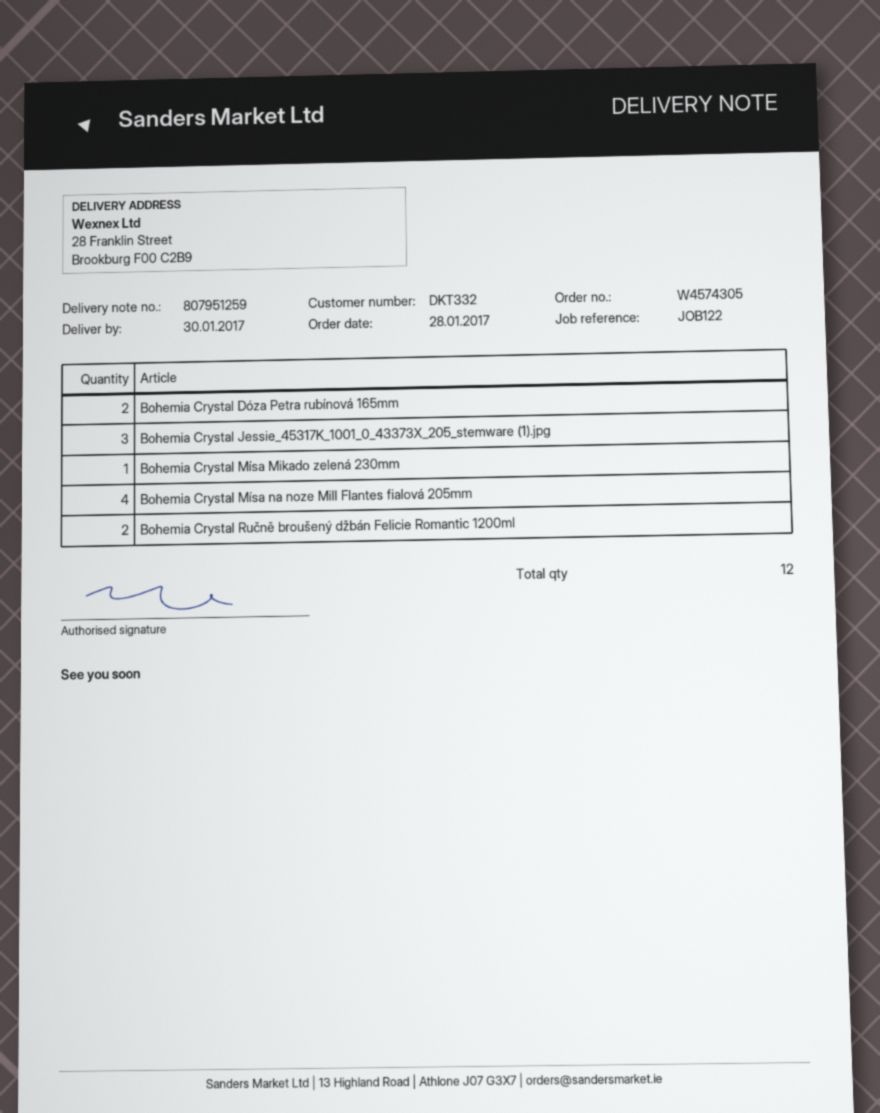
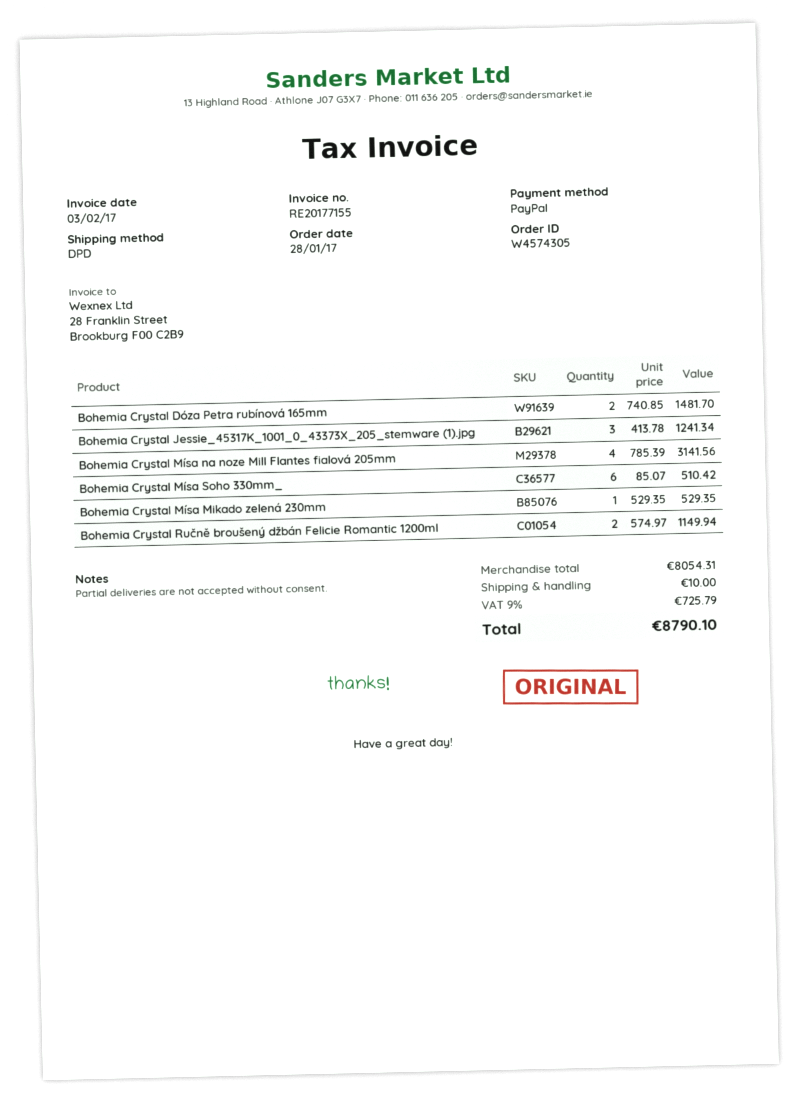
Bohemia Crystal Mísa Soho 330mm_: none -> 6

